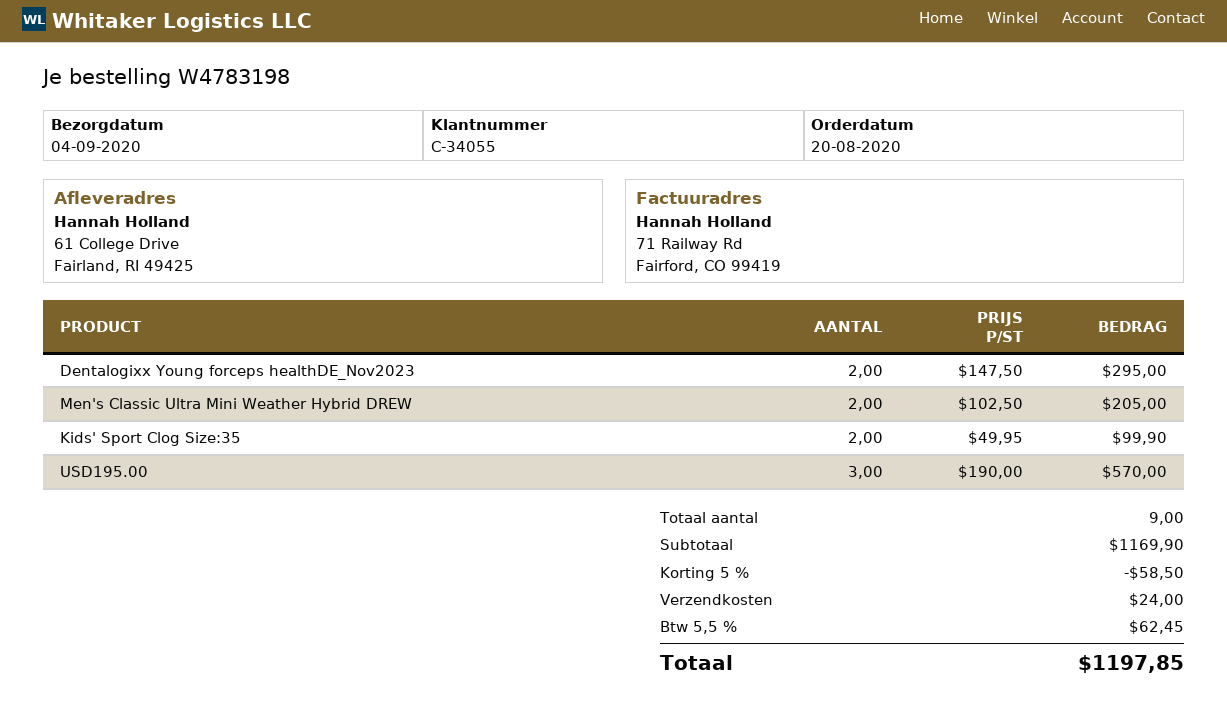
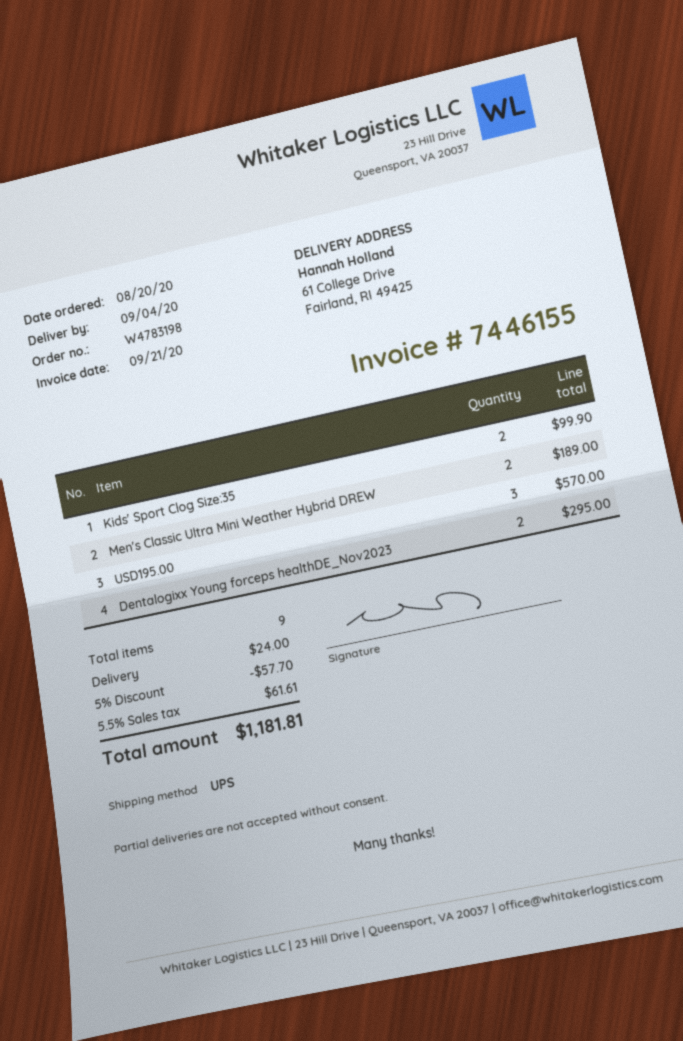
Men's Classic Ultra Mini Weather Hybrid DREW: 2 for 205.00 -> 2 for 189.00
discount: 5% = 58.50 -> 5% = 57.70
tax: 5.5% = 62.45 -> 5.5% = 61.61
total: 1197.85 -> 1181.81

